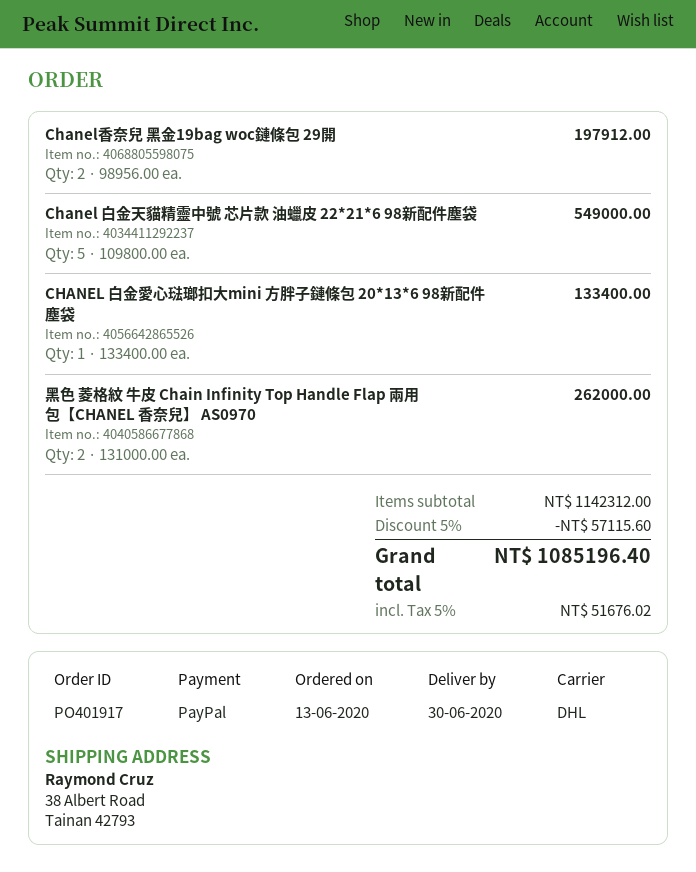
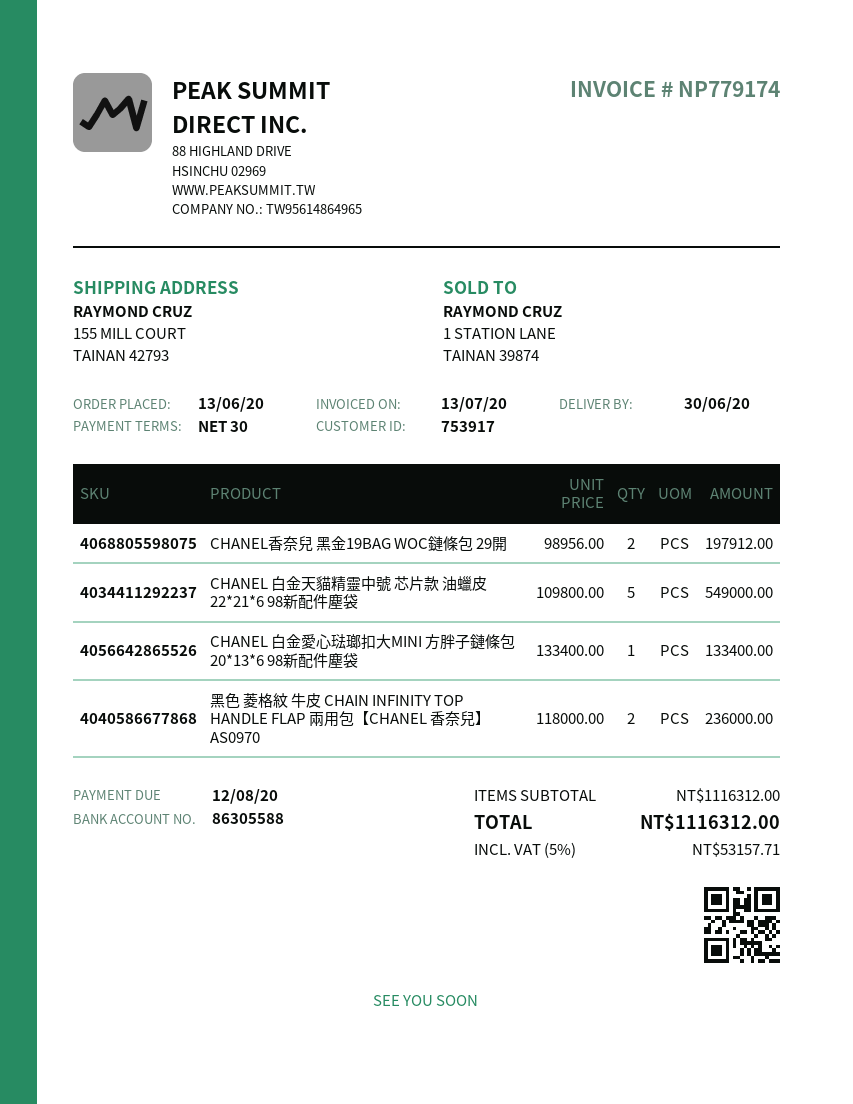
ship to: 38 Albert Road, Tainan 42793 -> 155 MILL COURT, TAINAN 42793
黑色 菱格紋 牛皮 Chain Infinity Top Handle Flap 兩用包【CHANEL 香奈兒】 AS0970: 2 x 131000.00 = 262000.00 -> 2 x 118000.00 = 236000.00
subtotal: 1142312.00 -> 1116312.00
discount: 5% = 57115.60 -> none
tax: 5% = 51676.02 -> 5% = 53157.71
total: 1085196.40 -> 1116312.00

